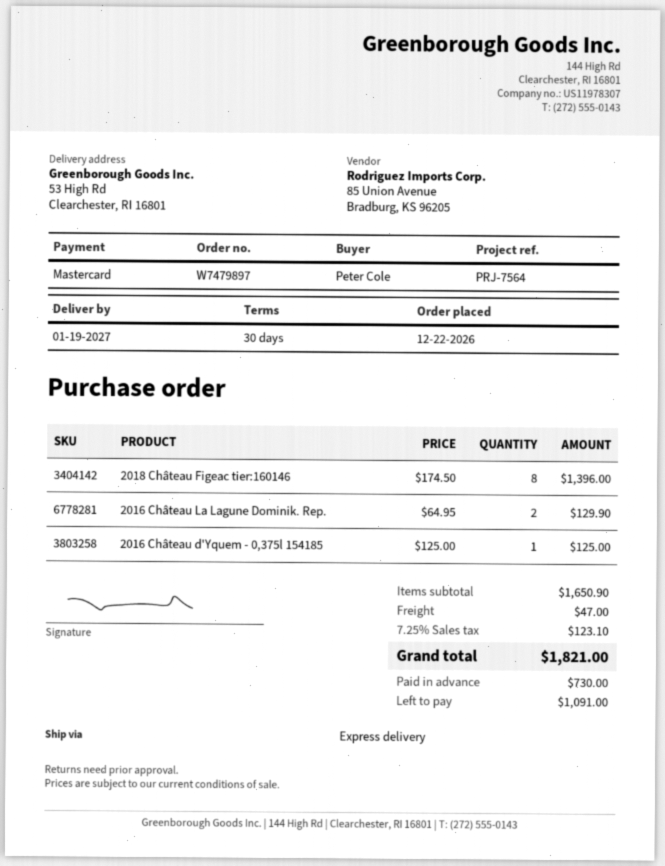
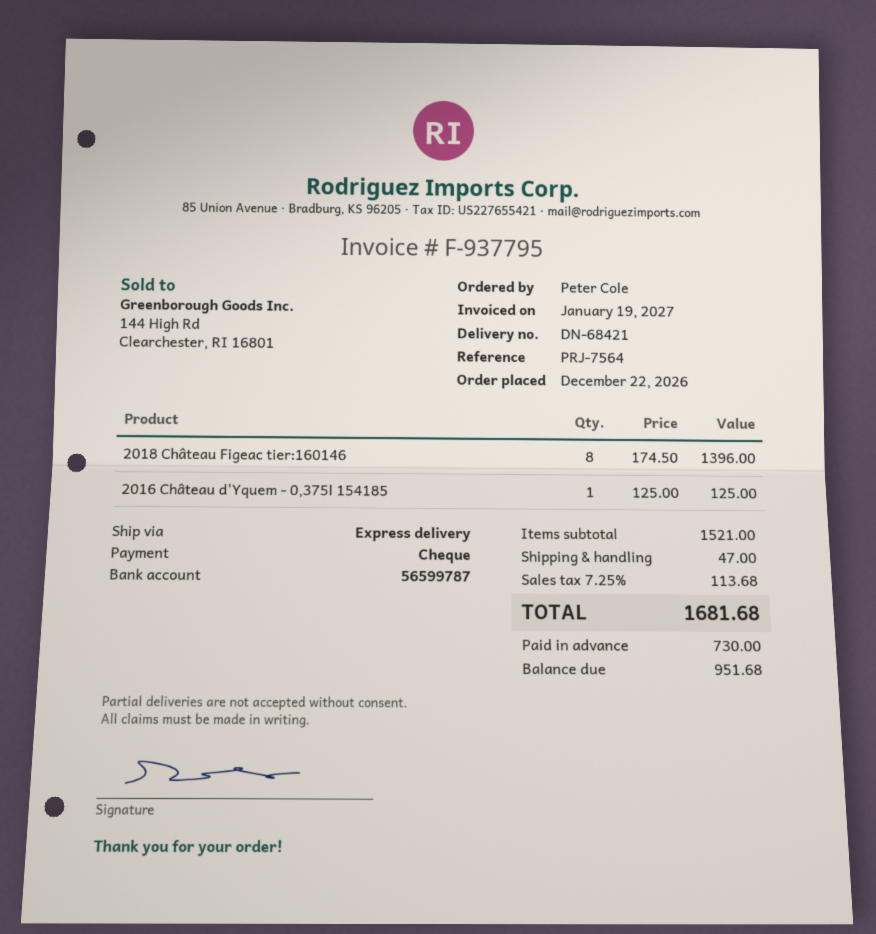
payment method: Mastercard -> cheque
2016 Château La Lagune Dominik. Rep.: 2 x 64.95 = 129.90 -> none
subtotal: 1650.90 -> 1521.00
tax: 7.25% = 123.10 -> 7.25% = 113.68
total: 1821.00 -> 1681.68
balance: 1091.00 -> 951.68

